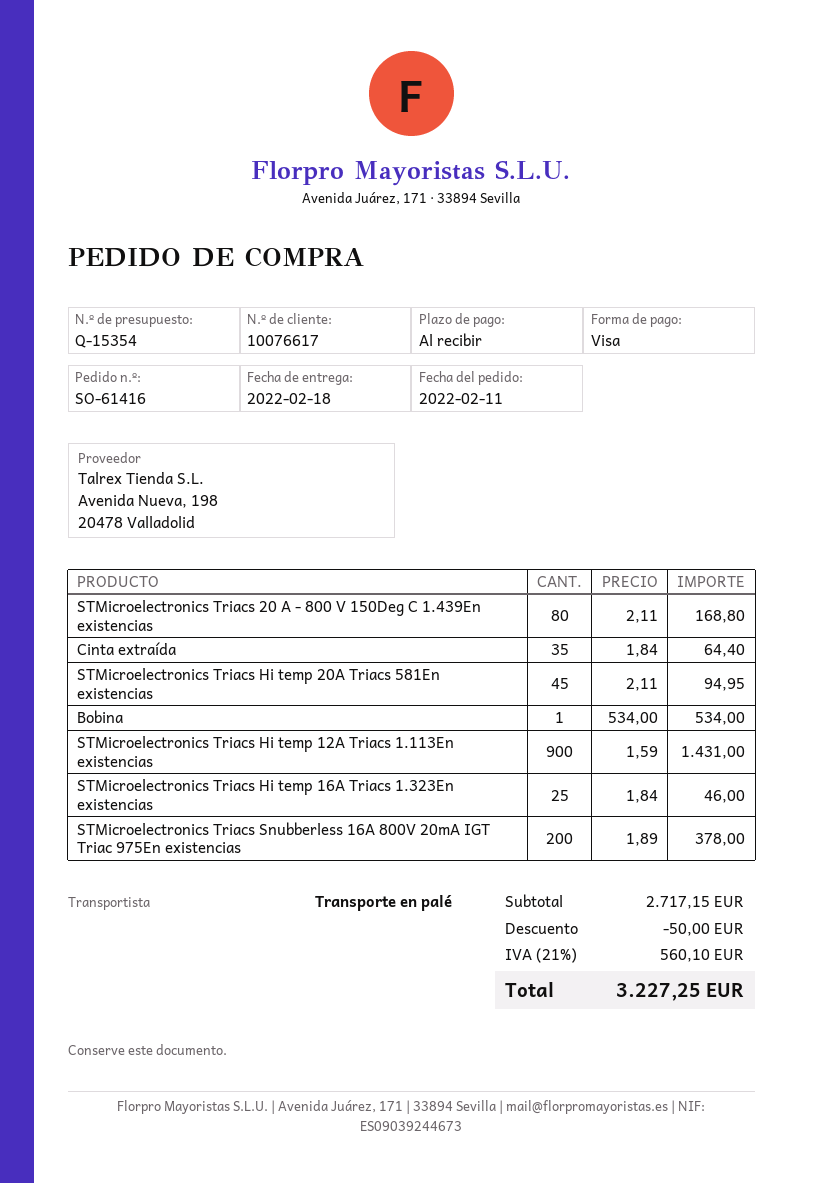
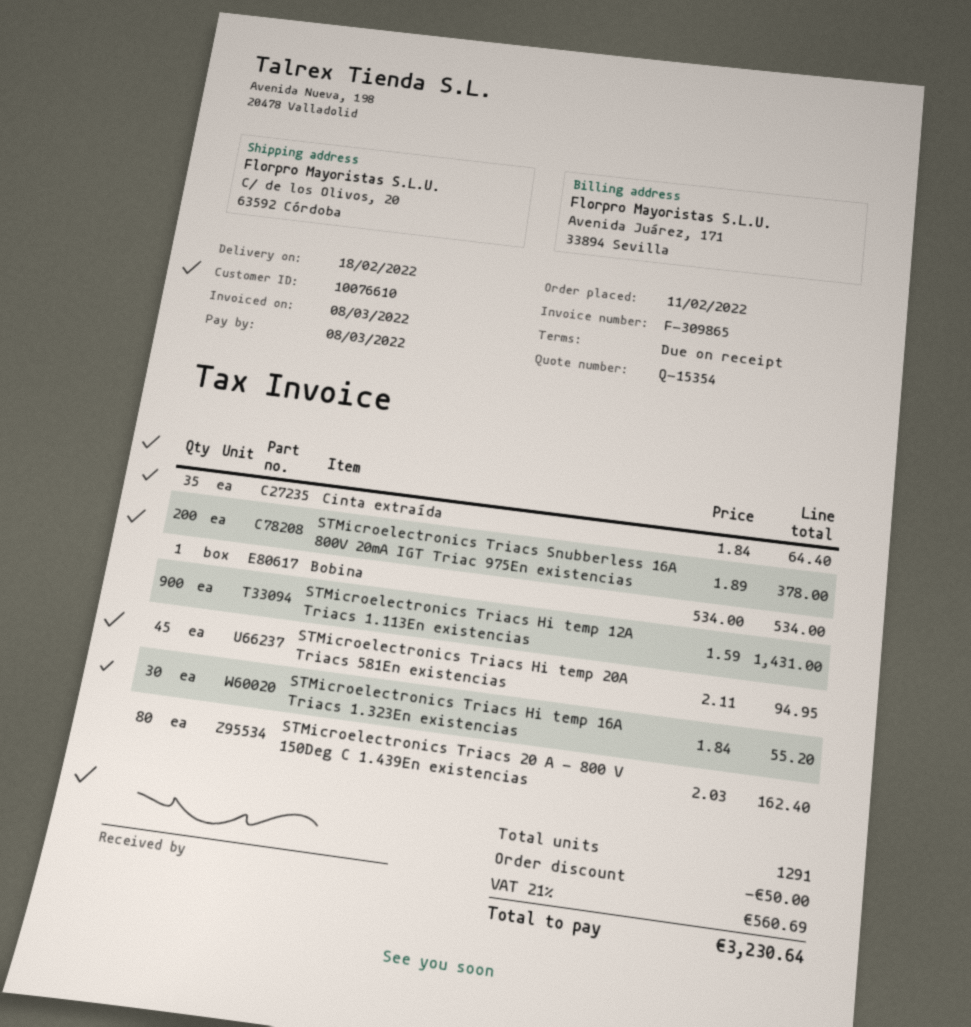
customer number: 10076617 -> 10076610
STMicroelectronics Triacs 20 A - 800 V 150Deg C 1.439En existencias: 80 x 2.11 = 168.80 -> 80 x 2.03 = 162.40
STMicroelectronics Triacs Hi temp 16A Triacs 1.323En existencias: 25 x 1.84 = 46.00 -> 30 x 1.84 = 55.20
tax: 21% = 560.10 -> 21% = 560.69
total: 3227.25 -> 3230.64

